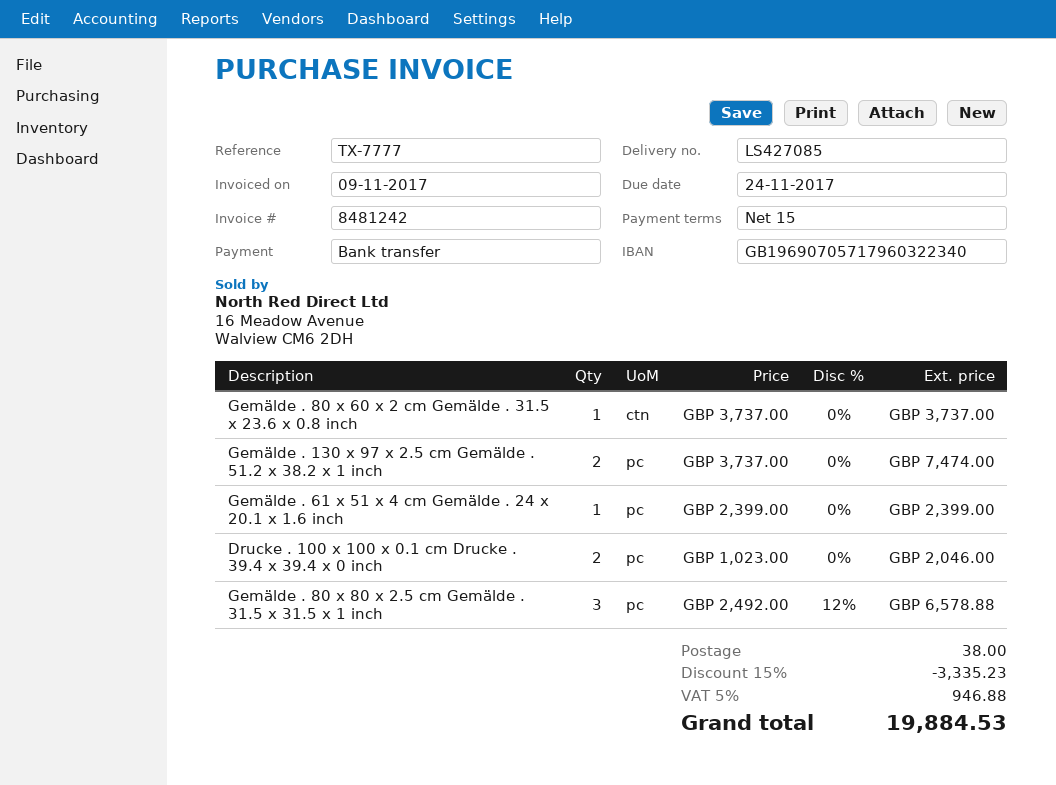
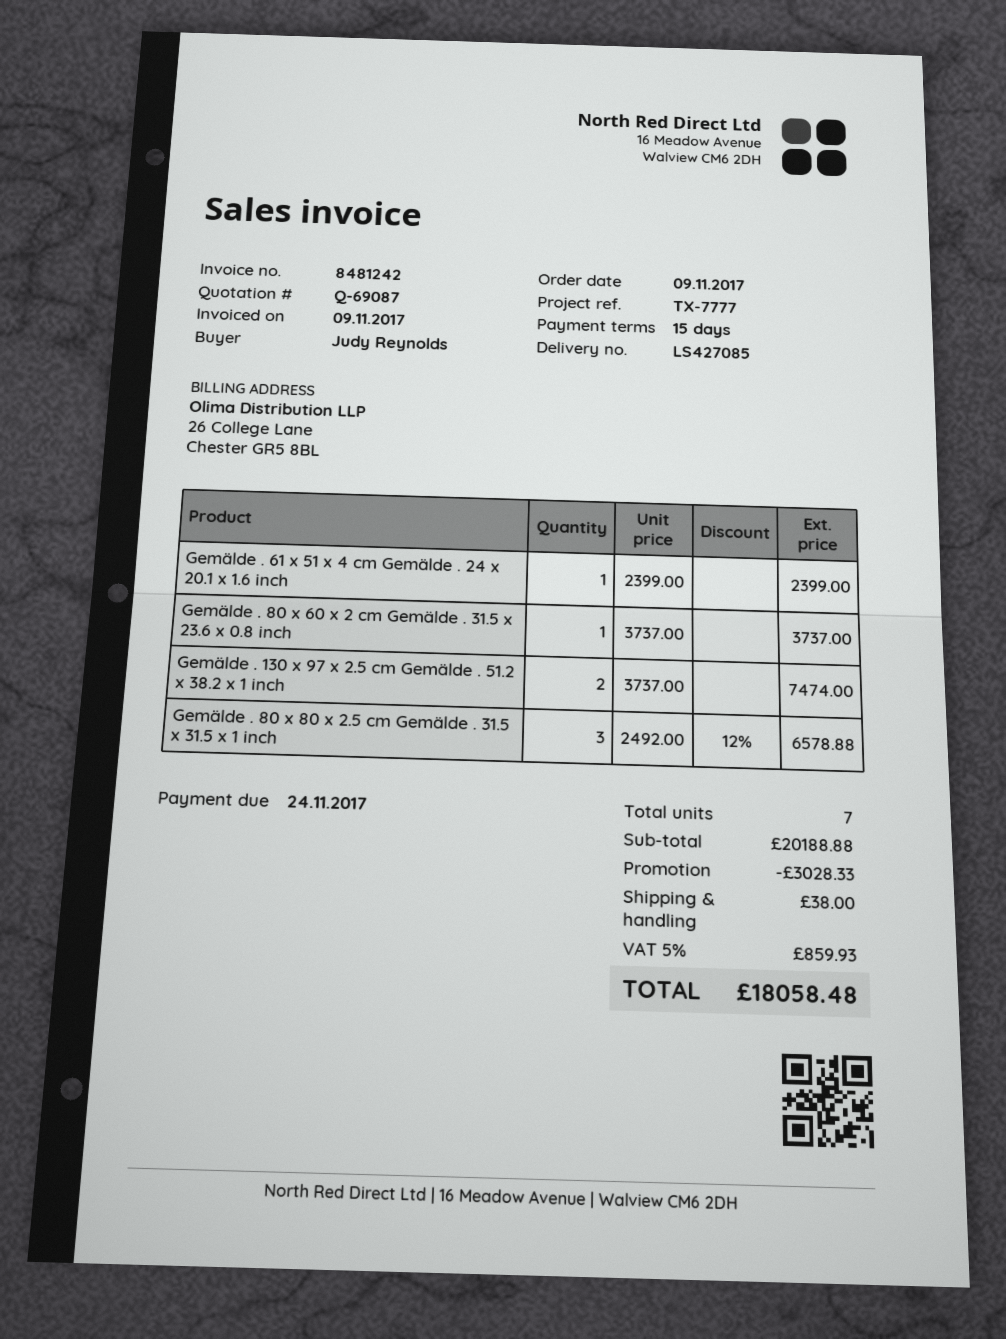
Drucke . 100 x 100 x 0.1 cm Drucke . 39.4 x 39.4 x 0 inch: 2 x 1023.00 = 2046.00 -> none
discount: 3335.23 -> 3028.33
tax: 5% = 946.88 -> 5% = 859.93
total: 19884.53 -> 18058.48

